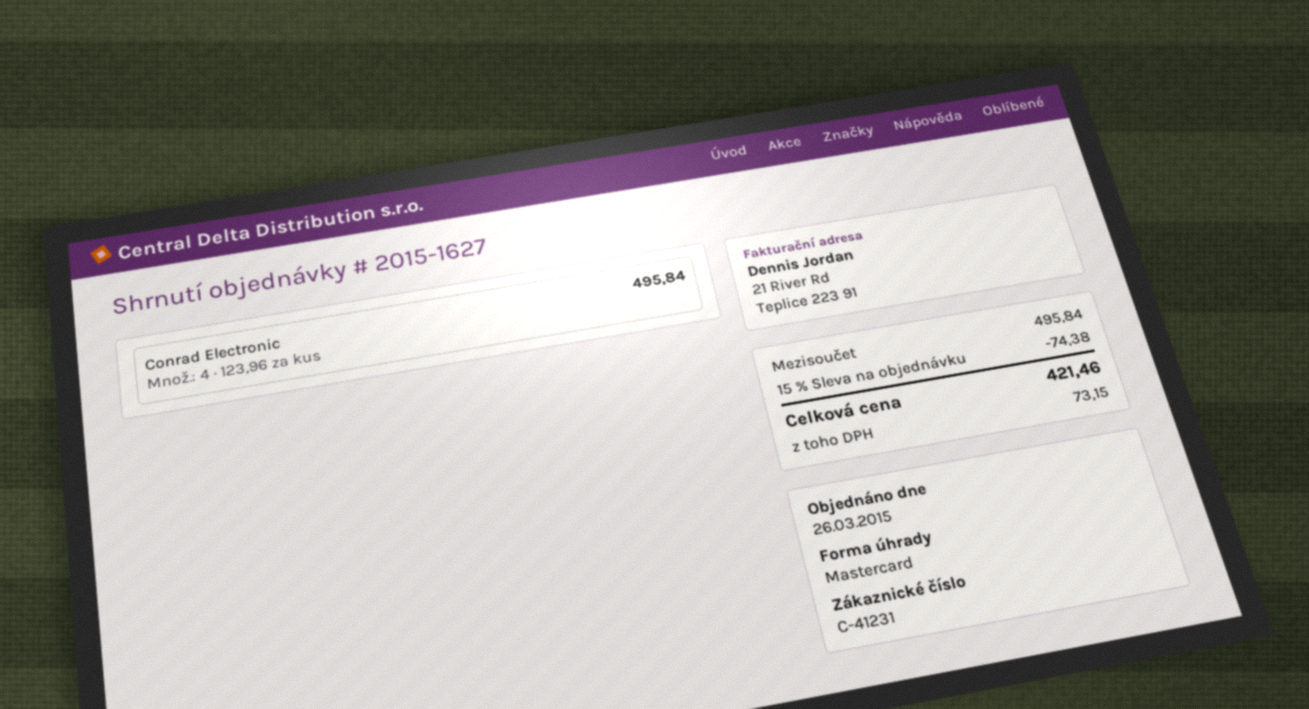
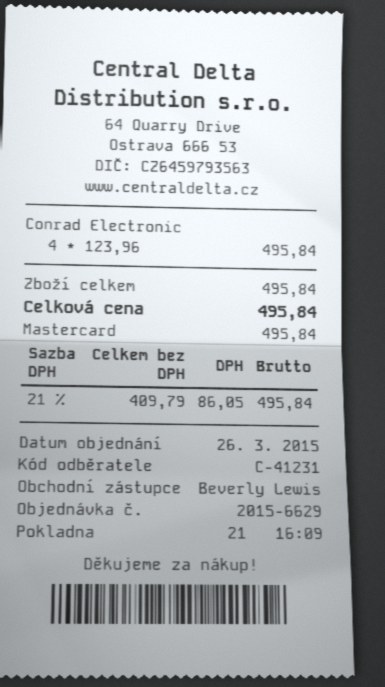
order number: 2015-1627 -> 2015-6629
discount: 15% = 74.38 -> none
tax: 73.15 -> 86.05
total: 421.46 -> 495.84

